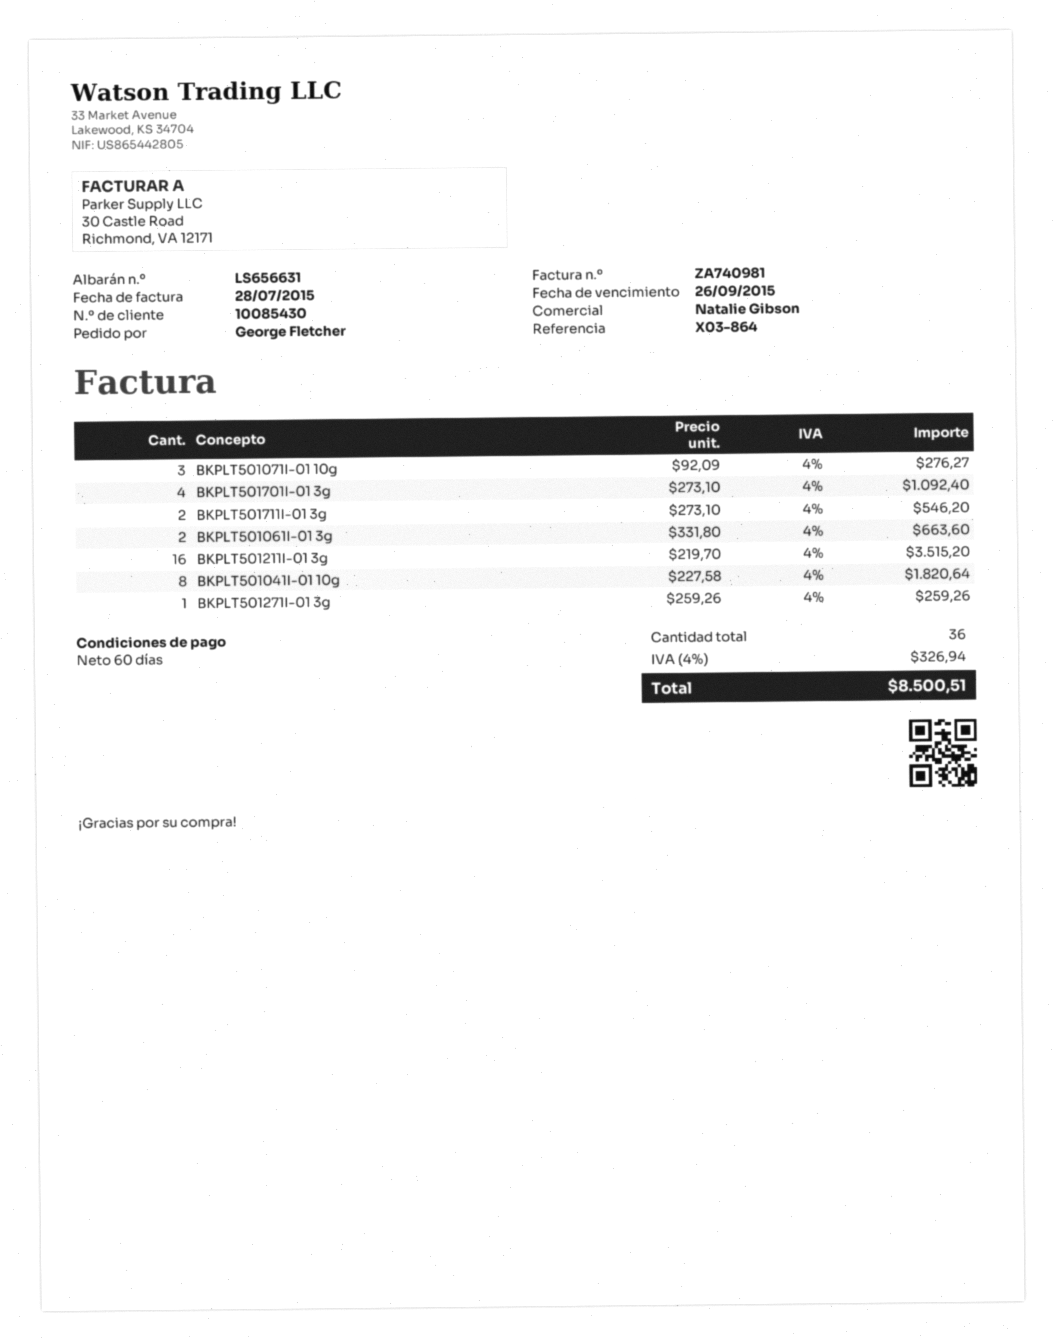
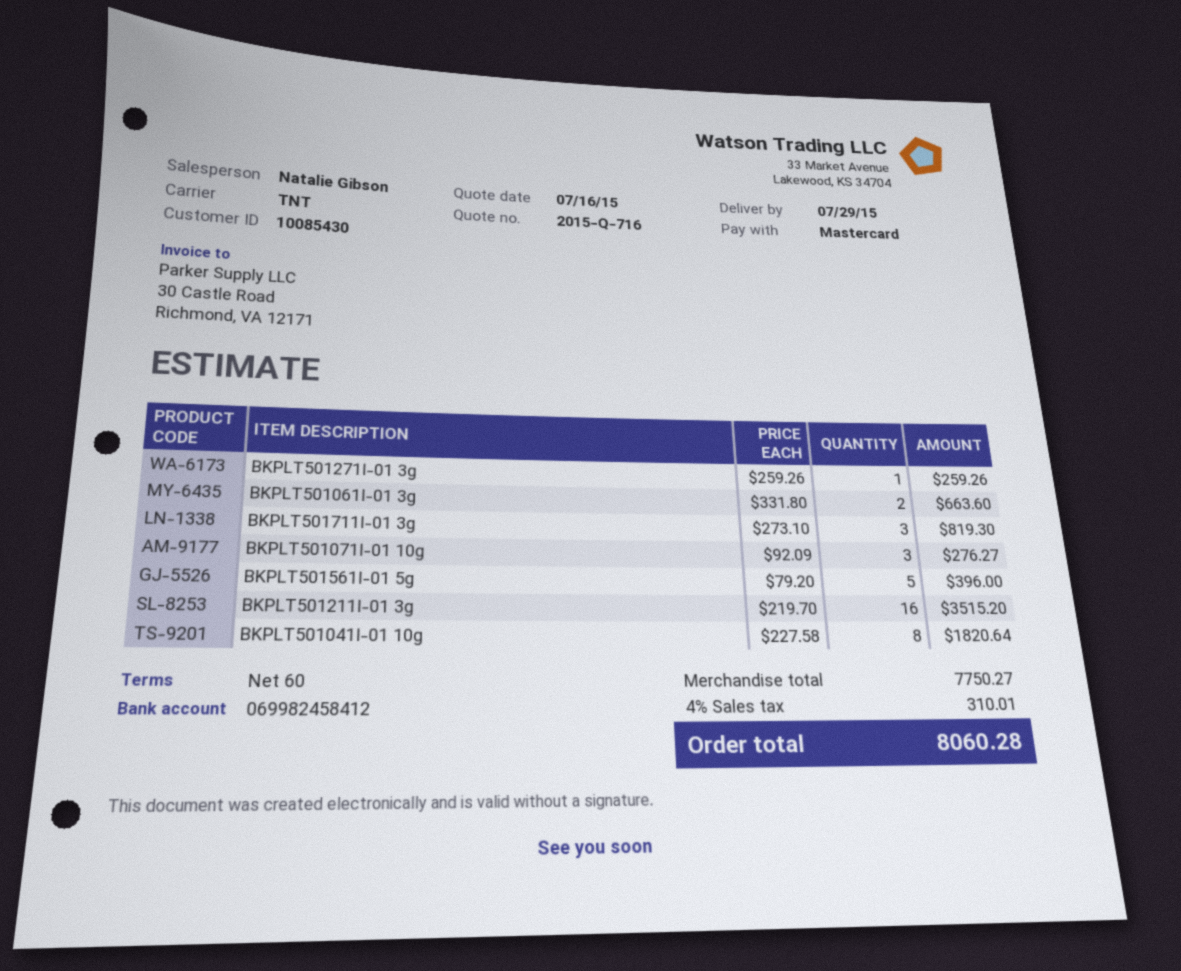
BKPLT501701I-01 3g: 4 x 273.10 = 1092.40 -> none
BKPLT501711I-01 3g: 2 x 273.10 = 546.20 -> 3 x 273.10 = 819.30
BKPLT501561I-01 5g: none -> 5 x 79.20 = 396.00
tax: 4% = 326.94 -> 4% = 310.01
total: 8500.51 -> 8060.28

